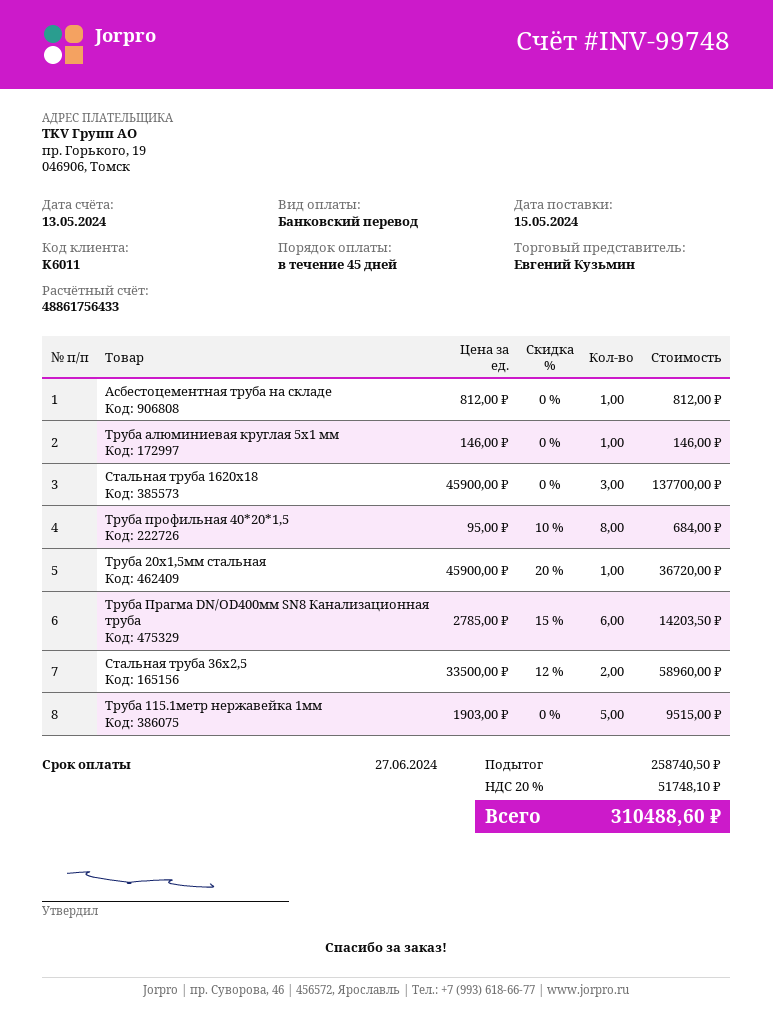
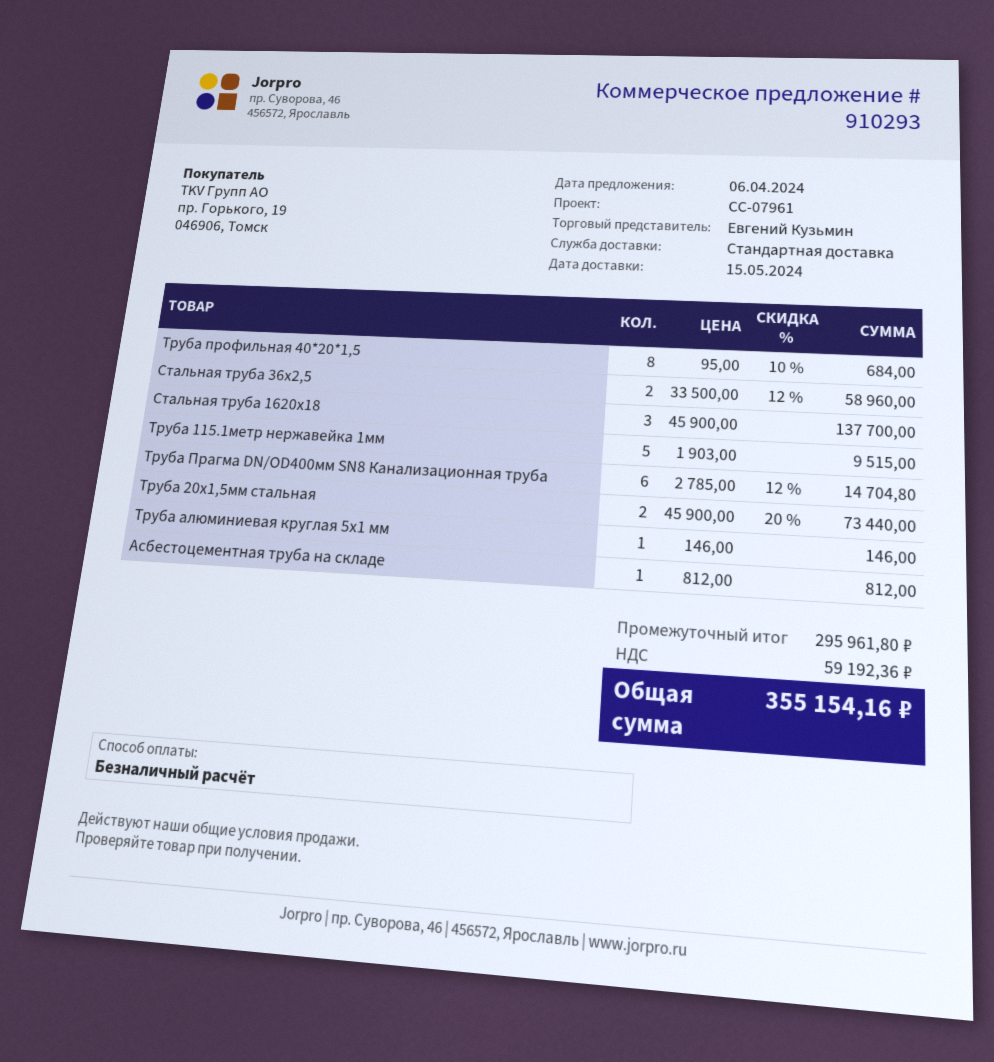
Труба 20х1,5мм стальная: 1 x 45900.00 - 20% = 36720.00 -> 2 x 45900.00 - 20% = 73440.00
Труба Прагма DN/OD400мм SN8 Канализационная труба: 6 x 2785.00 - 15% = 14203.50 -> 6 x 2785.00 - 12% = 14704.80
subtotal: 258740.50 -> 295961.80
tax: 51748.10 -> 59192.36
total: 310488.60 -> 355154.16

